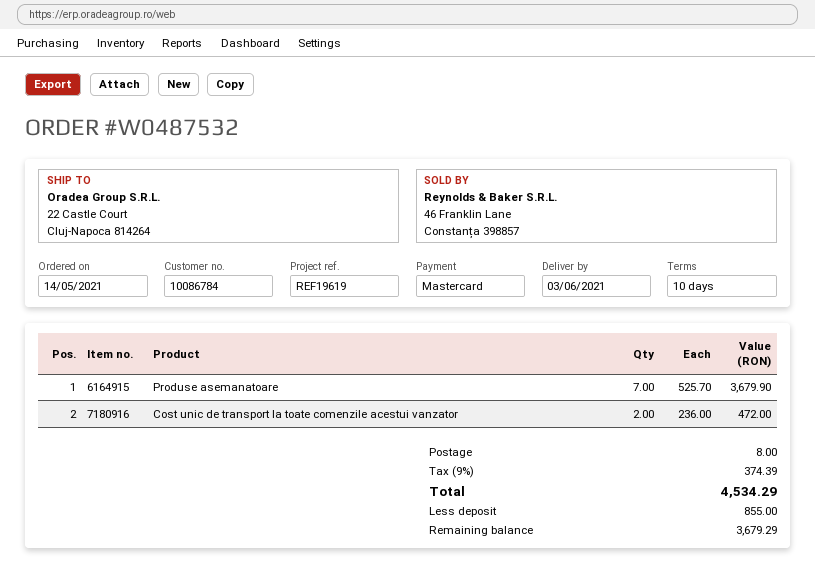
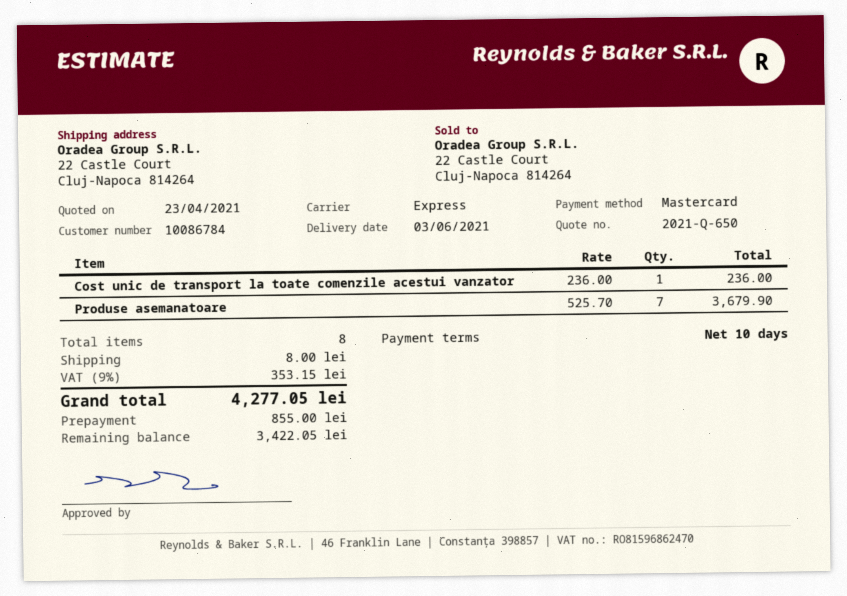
Cost unic de transport la toate comenzile acestui vanzator: 2 x 236.00 = 472.00 -> 1 x 236.00 = 236.00
tax: 9% = 374.39 -> 9% = 353.15
total: 4534.29 -> 4277.05
balance: 3679.29 -> 3422.05

